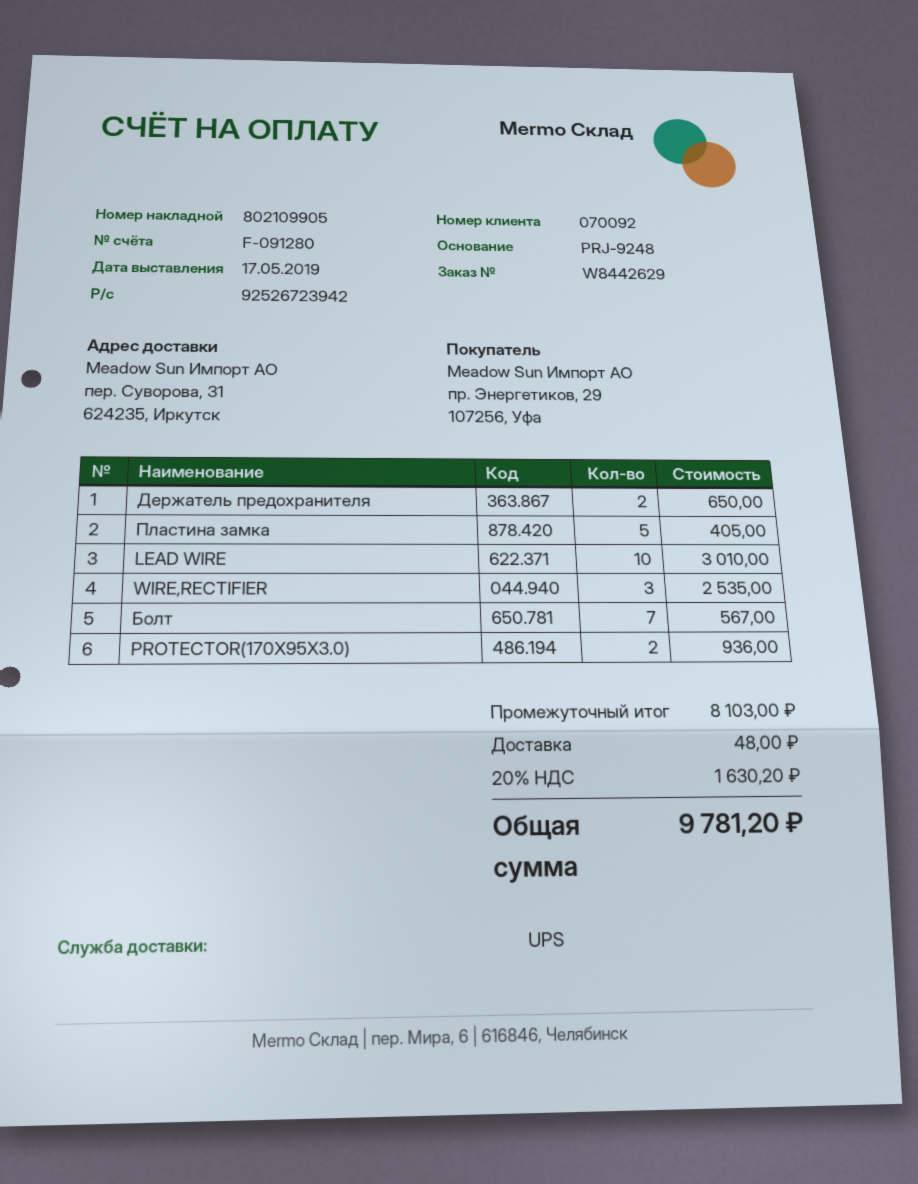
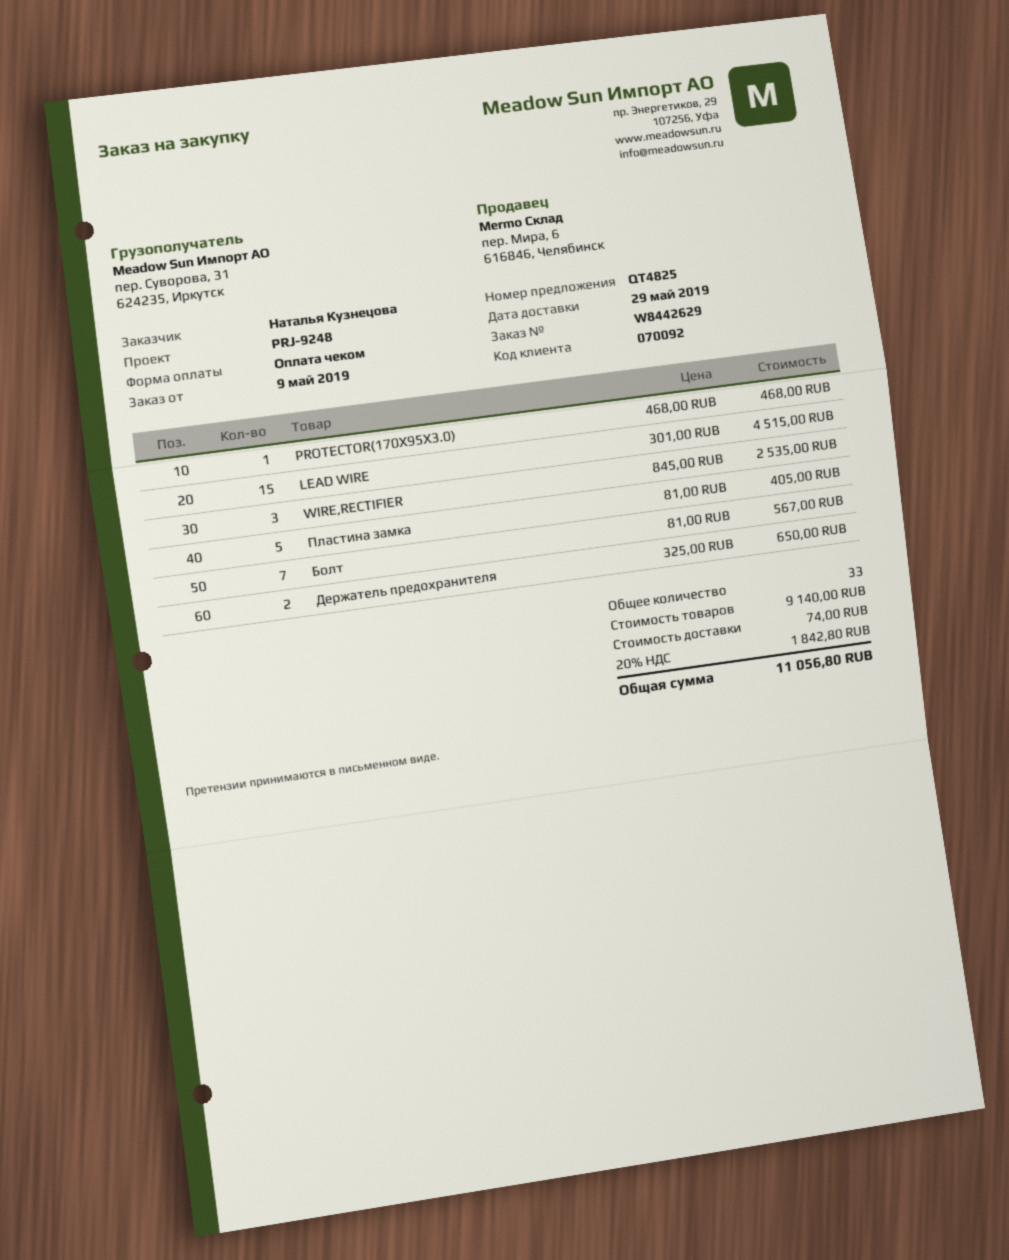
LEAD WIRE: 10 for 3010.00 -> 15 for 4515.00
PROTECTOR(170X95X3.0): 2 for 936.00 -> 1 for 468.00
subtotal: 8103.00 -> 9140.00
shipping: 48.00 -> 74.00
tax: 20% = 1630.20 -> 20% = 1842.80
total: 9781.20 -> 11056.80

